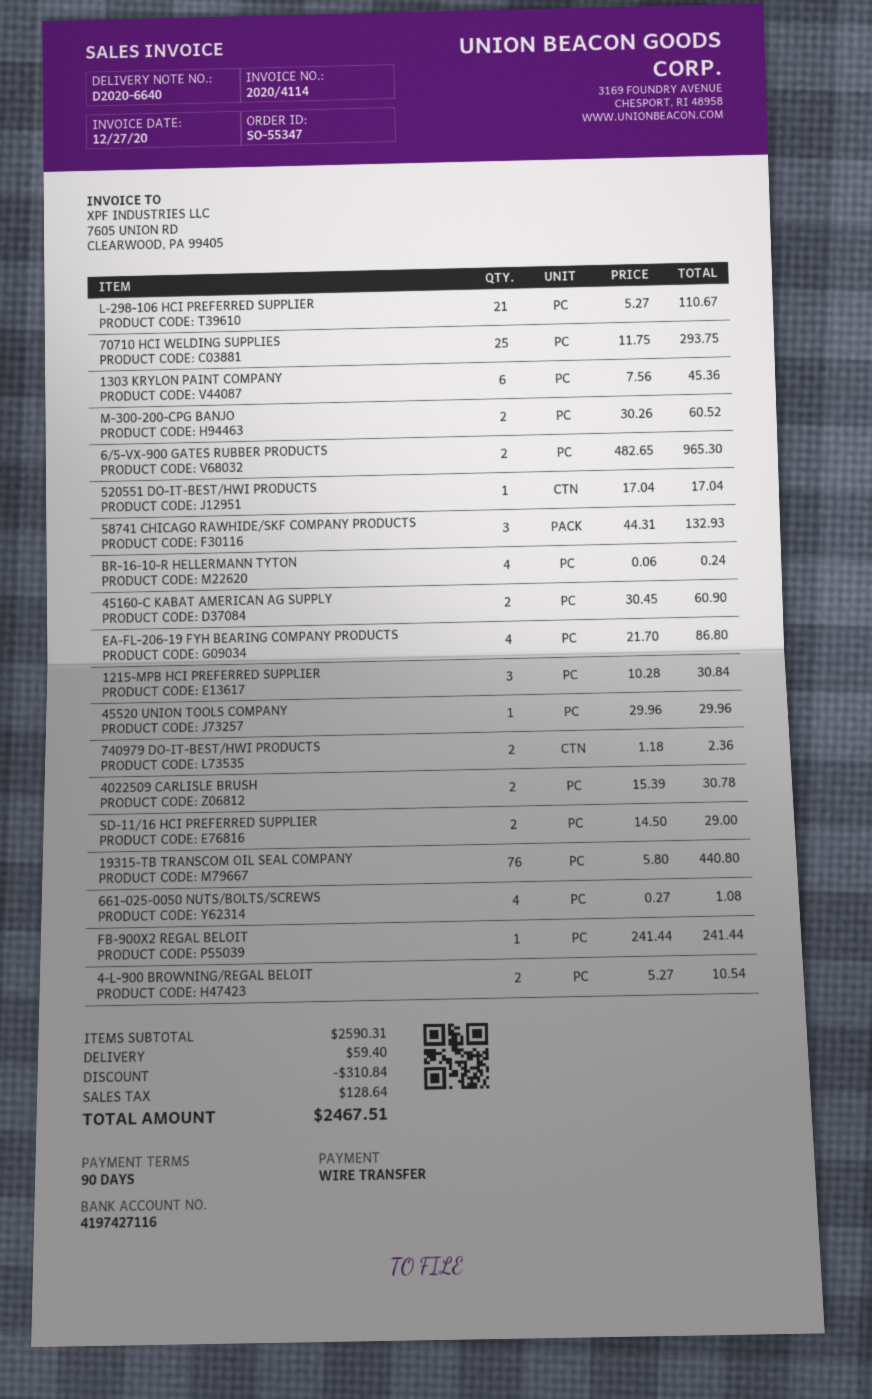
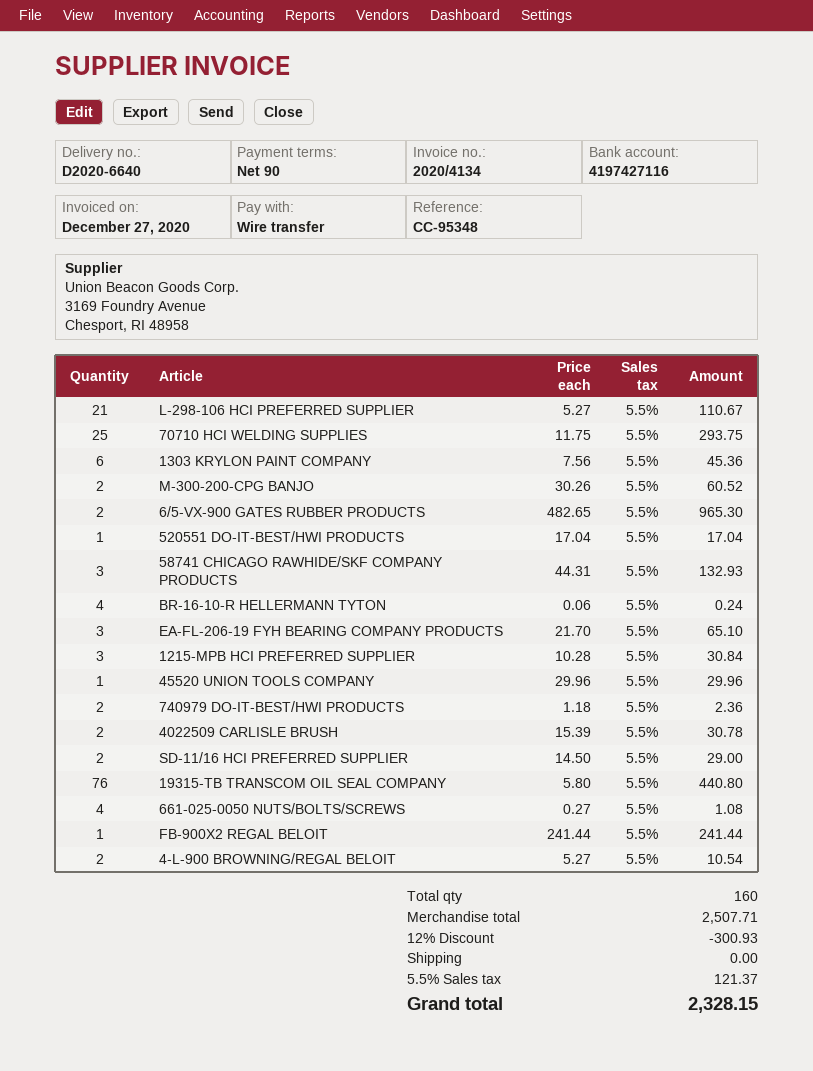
invoice number: 2020/4114 -> 2020/4134
45160-C KABAT AMERICAN AG SUPPLY: 2 x 30.45 = 60.90 -> none
EA-FL-206-19 FYH BEARING COMPANY PRODUCTS: 4 x 21.70 = 86.80 -> 3 x 21.70 = 65.10
subtotal: 2590.31 -> 2507.71
discount: 310.84 -> 300.93
shipping: 59.40 -> 0.00
tax: 128.64 -> 121.37
total: 2467.51 -> 2328.15

